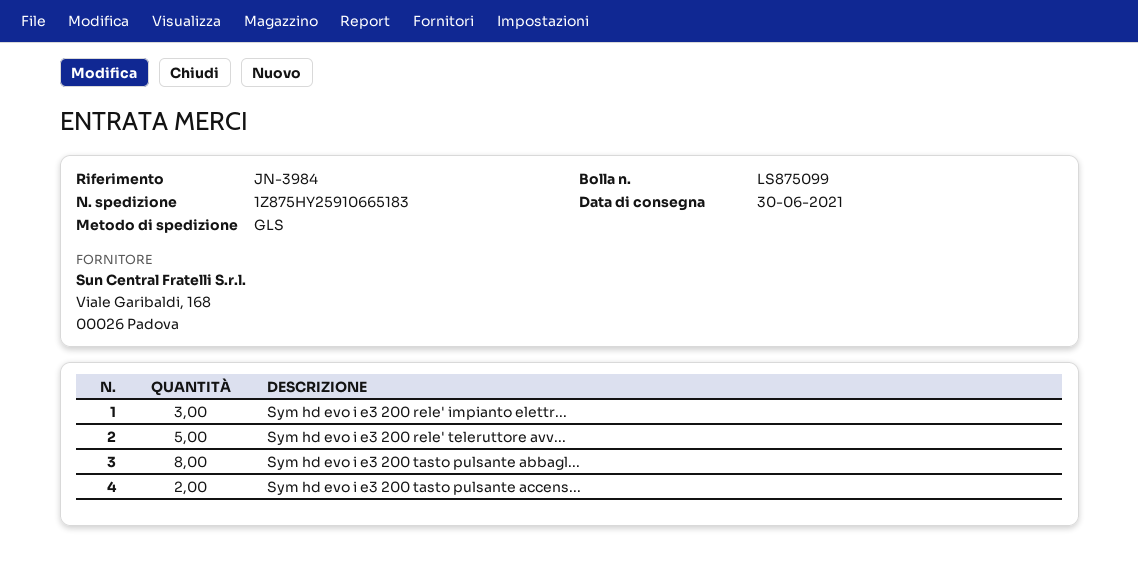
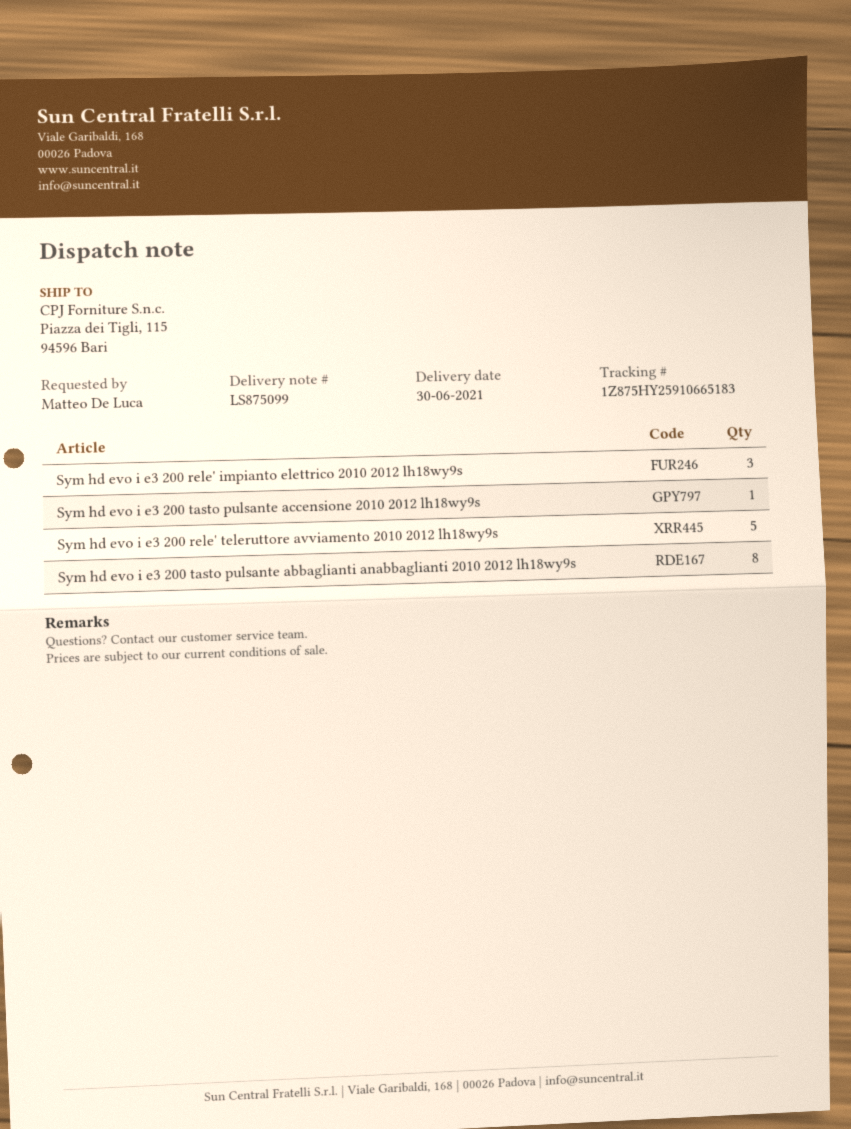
Sym hd evo i e3 200 tasto pulsante accens...: 2 -> 1

